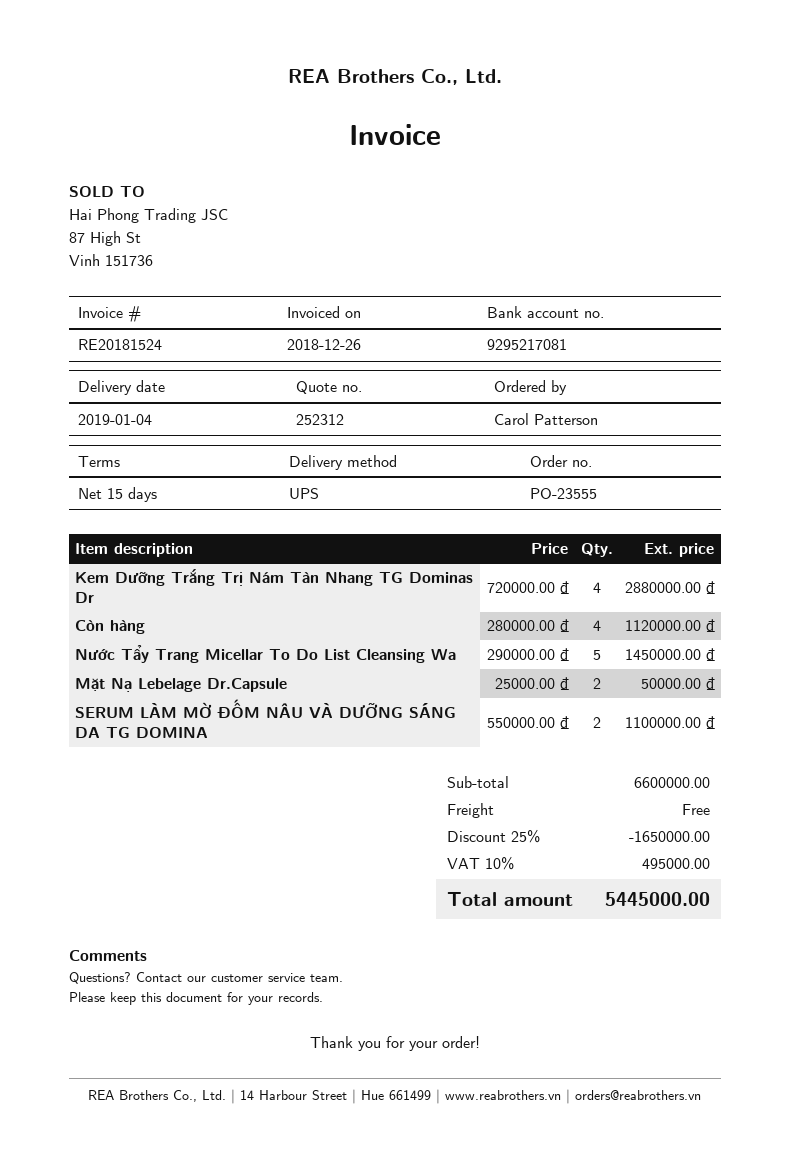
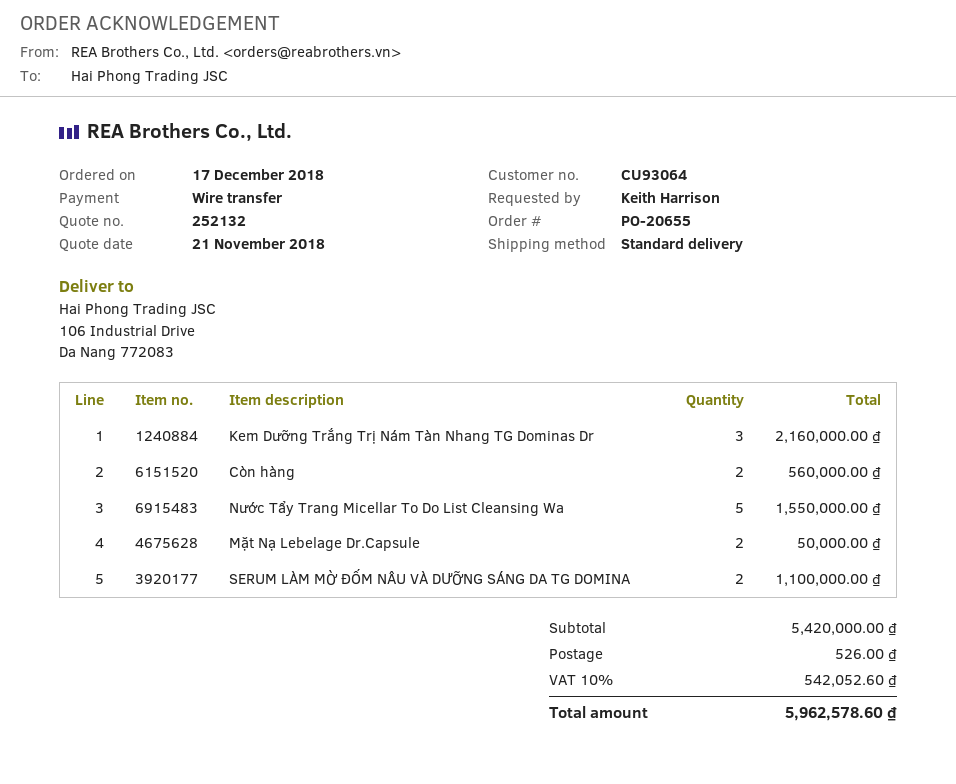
quote number: 252312 -> 252132
order number: PO-23555 -> PO-20655
ordered by: Carol Patterson -> Keith Harrison
shipping method: UPS -> standard
Kem Dưỡng Trắng Trị Nám Tàn Nhang TG Dominas Dr: 4 for 2880000.00 -> 3 for 2160000.00
Còn hàng: 4 for 1120000.00 -> 2 for 560000.00
Nước Tẩy Trang Micellar To Do List Cleansing Wa: 5 for 1450000.00 -> 5 for 1550000.00
subtotal: 6600000.00 -> 5420000.00
discount: 25% = 1650000.00 -> none
shipping: 0.00 -> 526.00
tax: 10% = 495000.00 -> 10% = 542052.60
total: 5445000.00 -> 5962578.60

